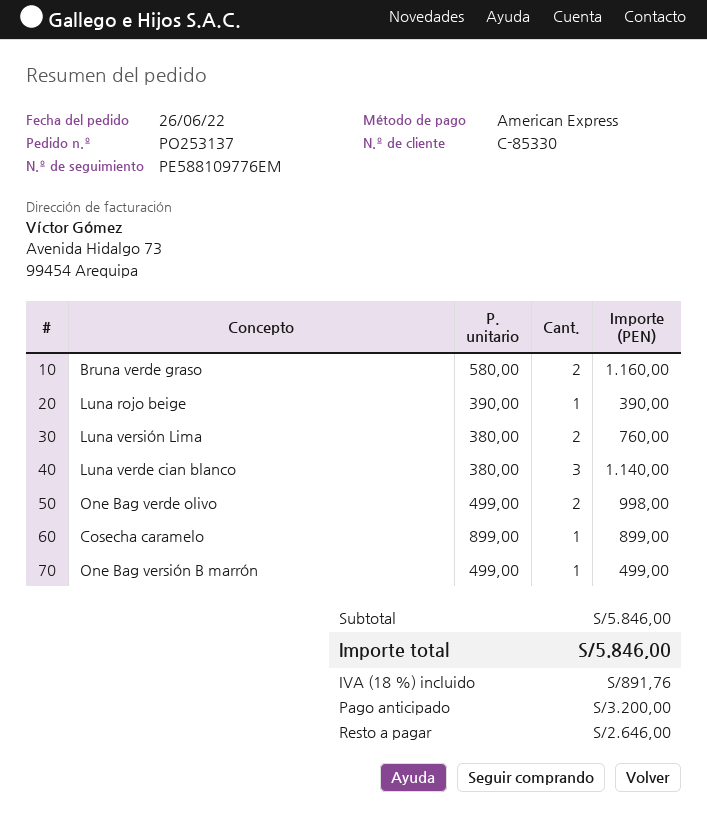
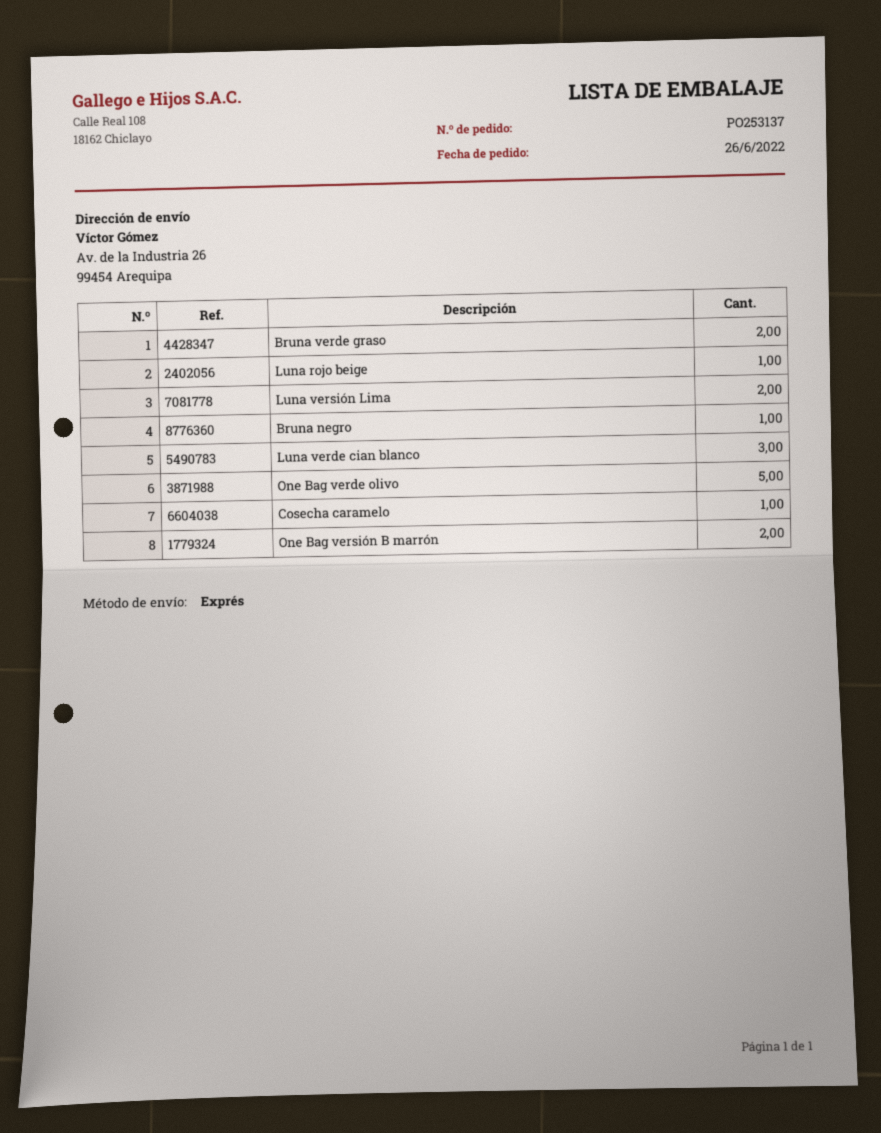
One Bag verde olivo: 2 -> 5
One Bag versión B marrón: 1 -> 2
Bruna negro: none -> 1

